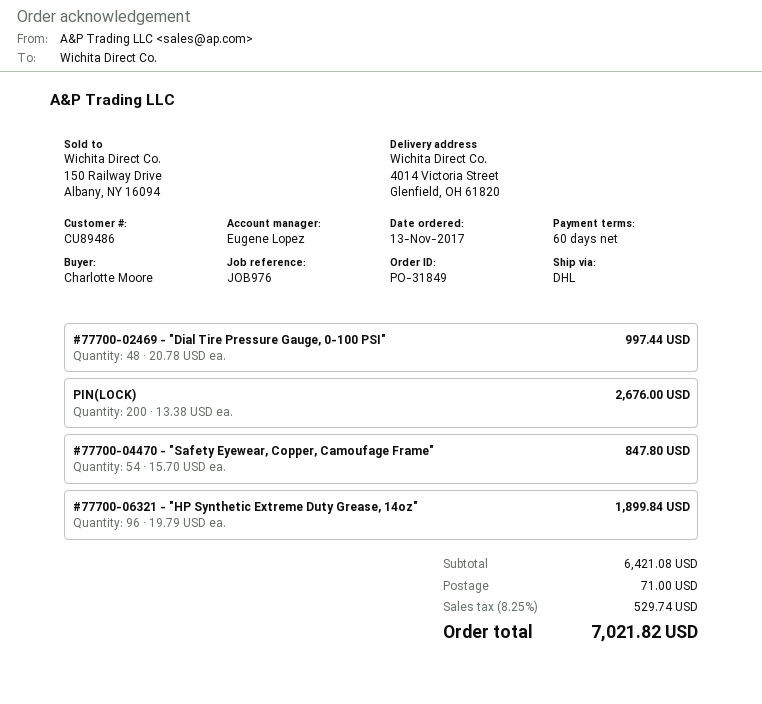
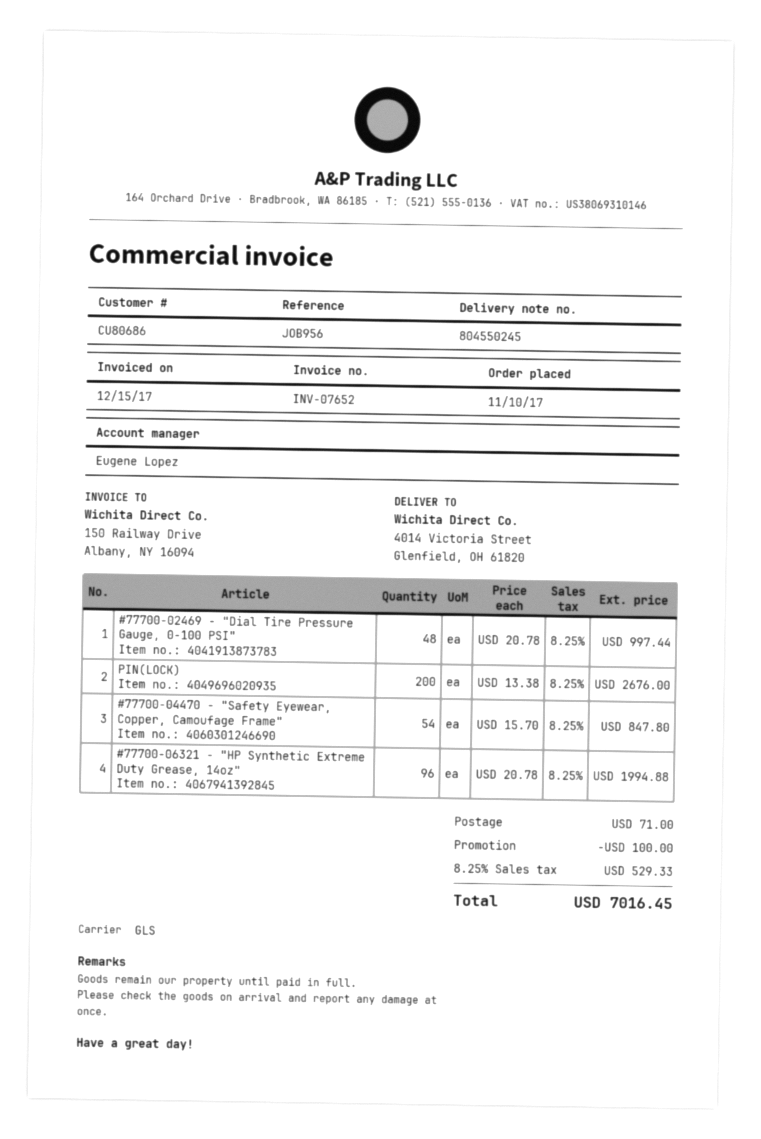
order date: 2017-11-13 -> 2017-11-10
customer number: CU89486 -> CU80686
reference: JOB976 -> JOB956
shipping method: DHL -> GLS
#77700-06321 - "HP Synthetic Extreme Duty Grease, 14oz": 96 x 19.79 = 1899.84 -> 96 x 20.78 = 1994.88
discount: none -> 100.00
tax: 8.25% = 529.74 -> 8.25% = 529.33
total: 7021.82 -> 7016.45

